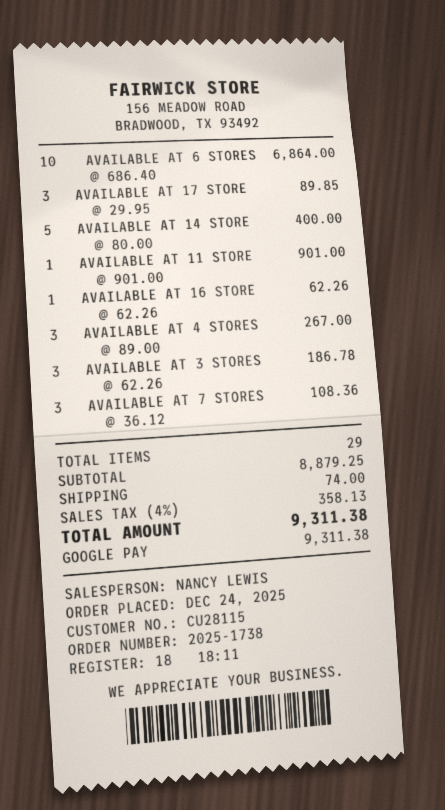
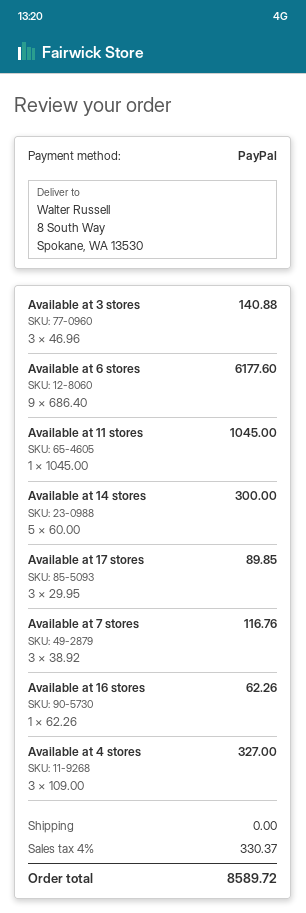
payment method: Google Pay -> PayPal
AVAILABLE AT 6 STORES: 10 x 686.40 = 6864.00 -> 9 x 686.40 = 6177.60
AVAILABLE AT 14 STORE: 5 x 80.00 = 400.00 -> 5 x 60.00 = 300.00
AVAILABLE AT 11 STORE: 1 x 901.00 = 901.00 -> 1 x 1045.00 = 1045.00
AVAILABLE AT 4 STORES: 3 x 89.00 = 267.00 -> 3 x 109.00 = 327.00
AVAILABLE AT 3 STORES: 3 x 62.26 = 186.78 -> 3 x 46.96 = 140.88
AVAILABLE AT 7 STORES: 3 x 36.12 = 108.36 -> 3 x 38.92 = 116.76
shipping: 74.00 -> 0.00
tax: 4% = 358.13 -> 4% = 330.37
total: 9311.38 -> 8589.72

